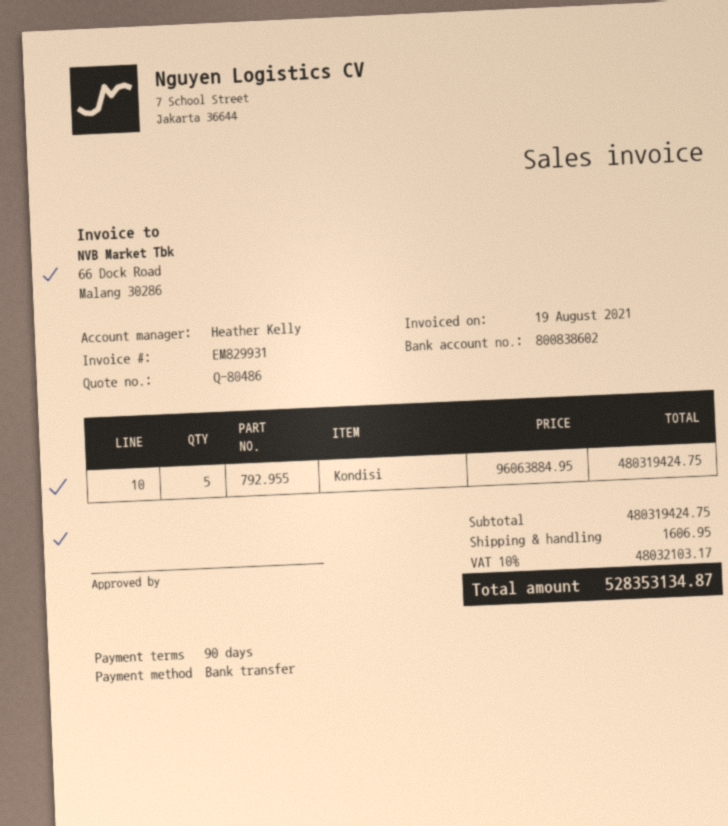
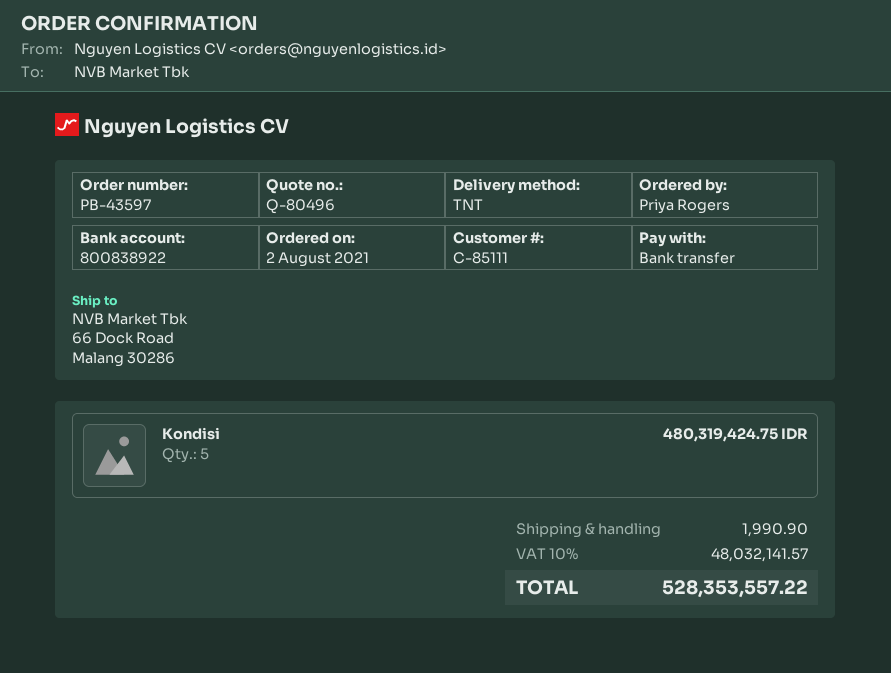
quote number: Q-80486 -> Q-80496
bank account: 800838602 -> 800838922
shipping: 1606.95 -> 1990.90
tax: 10% = 48032103.17 -> 10% = 48032141.57
total: 528353134.87 -> 528353557.22

